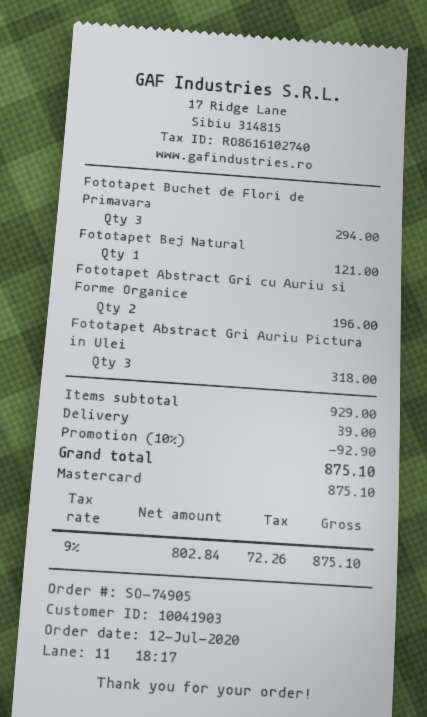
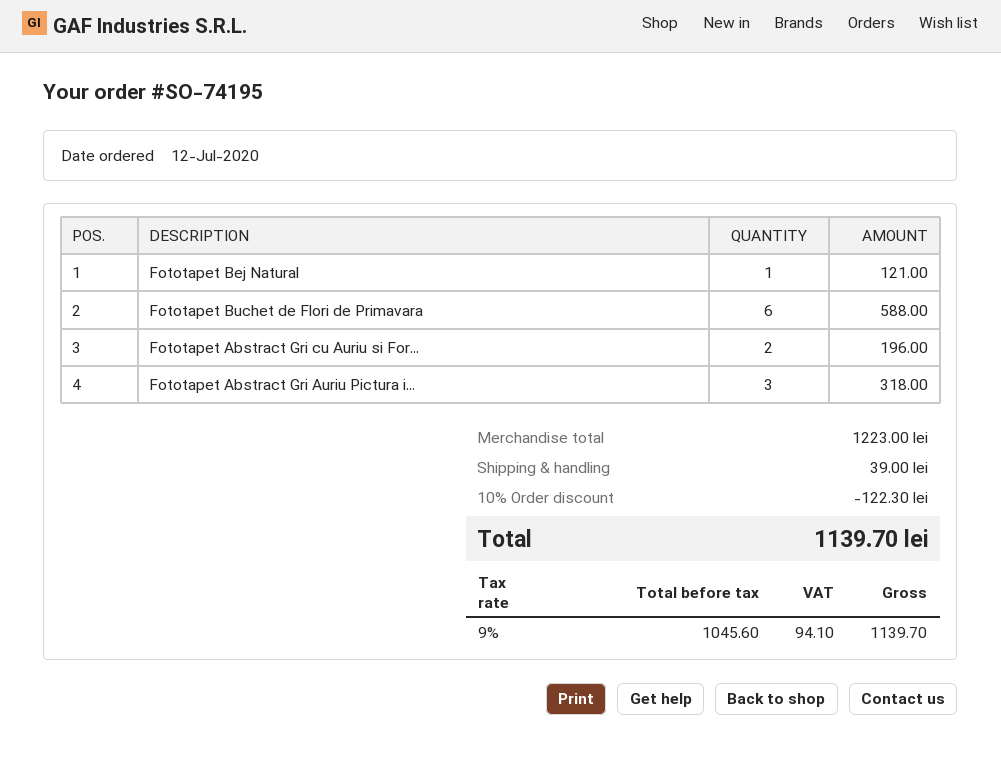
order number: SO-74905 -> SO-74195
Fototapet Buchet de Flori de Primavara: 3 for 294.00 -> 6 for 588.00
subtotal: 929.00 -> 1223.00
discount: 10% = 92.90 -> 10% = 122.30
net: 802.84 -> 1045.60
tax: 9% = 72.26 -> 9% = 94.10
total: 875.10 -> 1139.70

